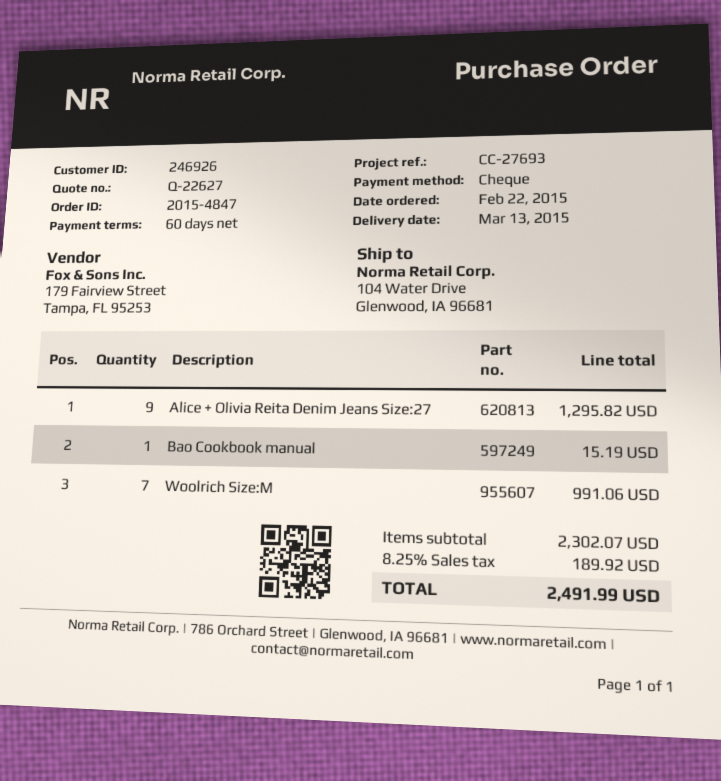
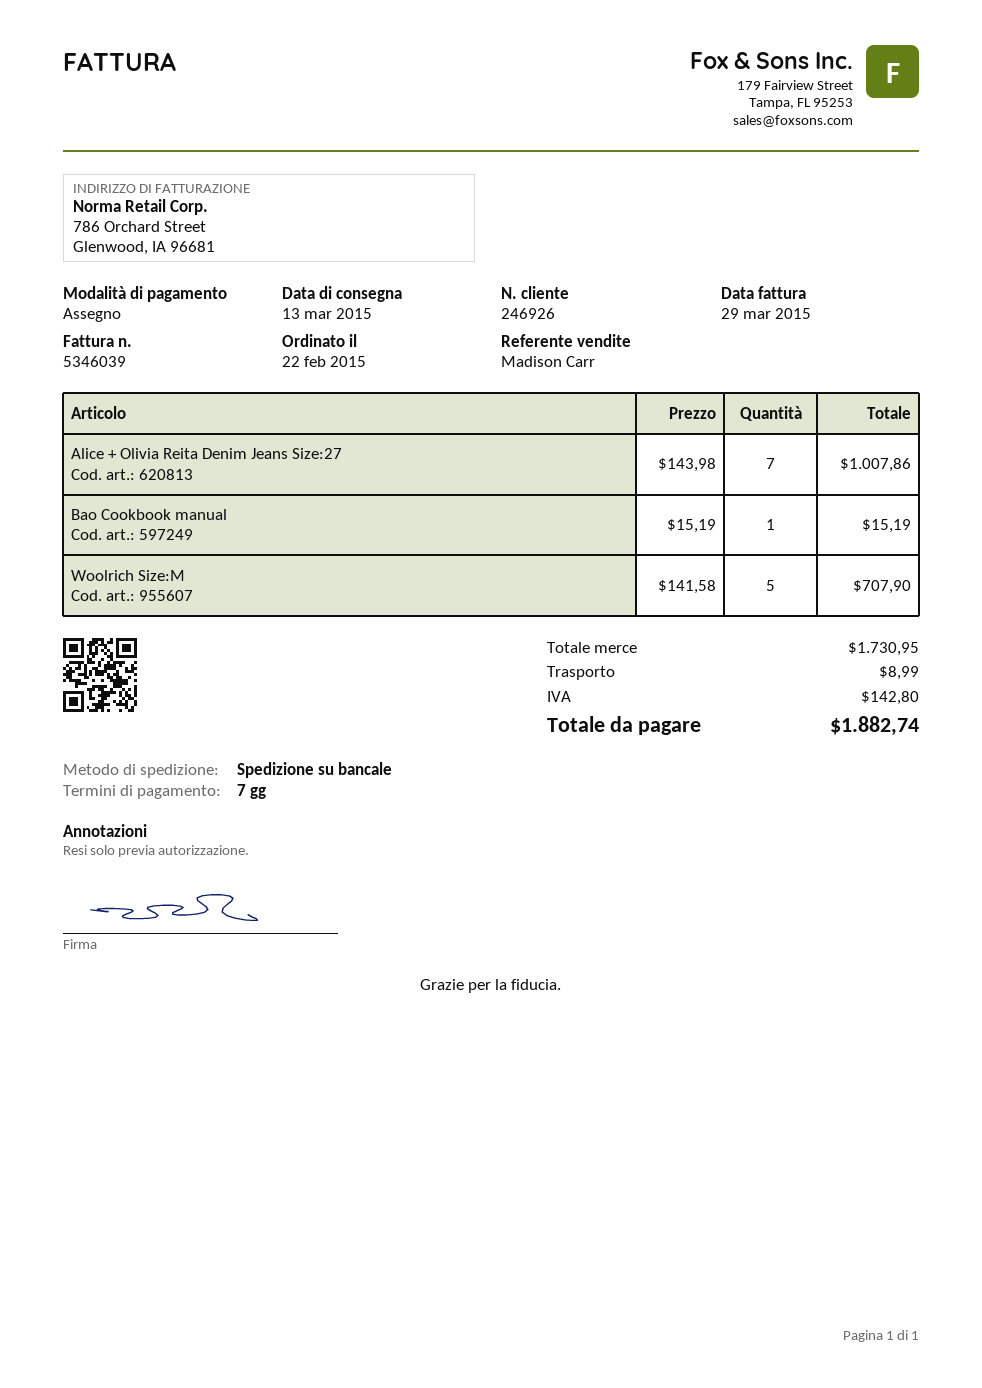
payment terms: 60 days -> 7 days
Alice + Olivia Reita Denim Jeans Size:27: 9 for 1295.82 -> 7 for 1007.86
Woolrich Size:M: 7 for 991.06 -> 5 for 707.90
subtotal: 2302.07 -> 1730.95
shipping: none -> 8.99
tax: 189.92 -> 142.80
total: 2491.99 -> 1882.74

